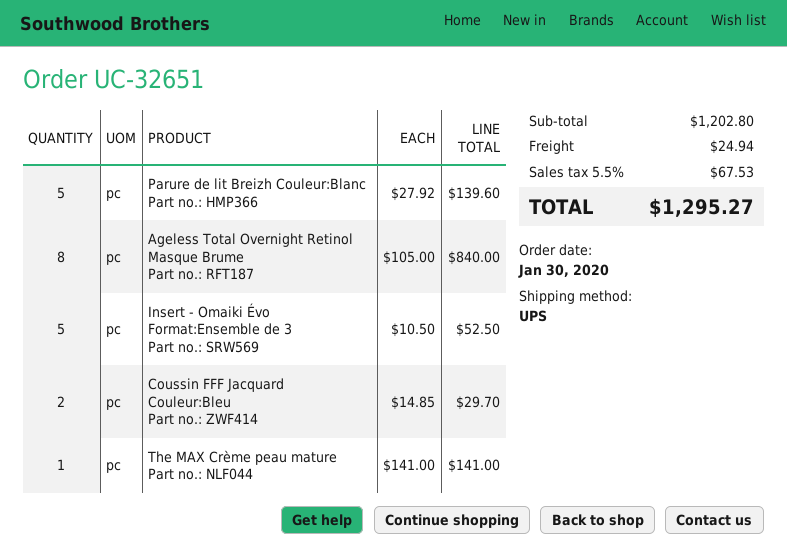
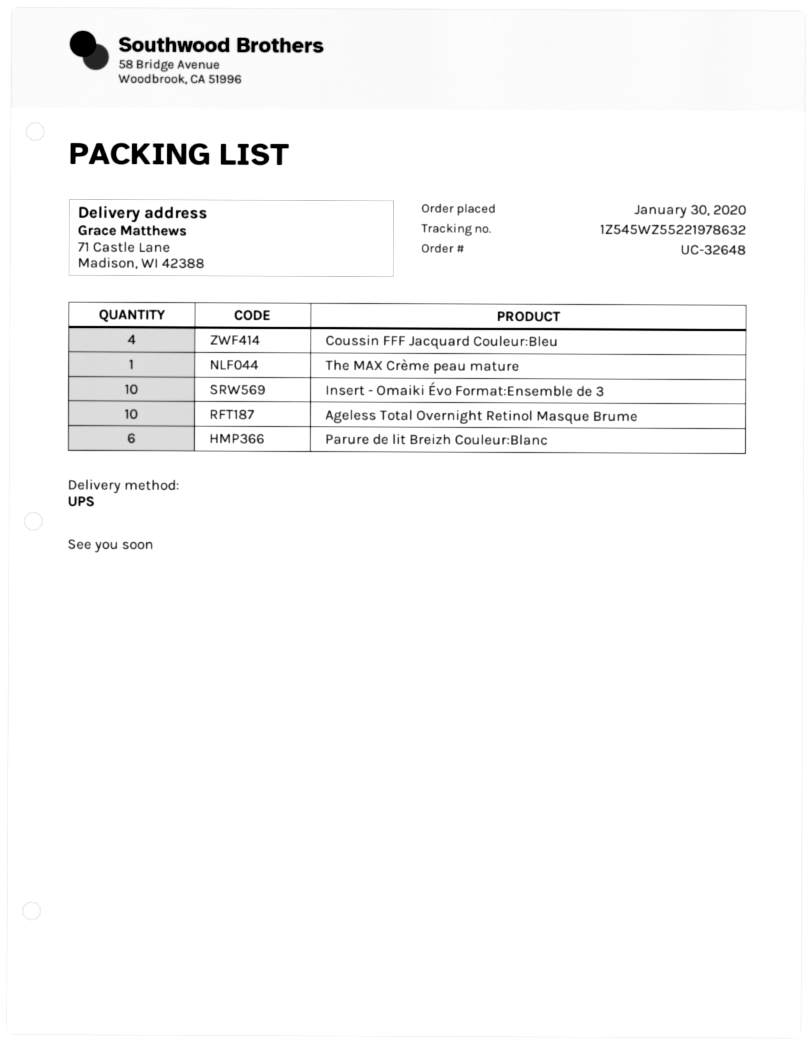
order number: UC-32651 -> UC-32648
Parure de lit Breizh Couleur:Blanc: 5 -> 6
Ageless Total Overnight Retinol Masque Brume: 8 -> 10
Insert - Omaiki Évo Format:Ensemble de 3: 5 -> 10
Coussin FFF Jacquard Couleur:Bleu: 2 -> 4

